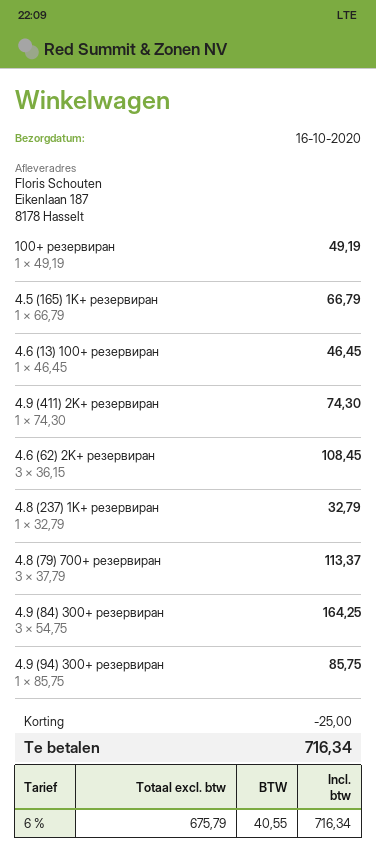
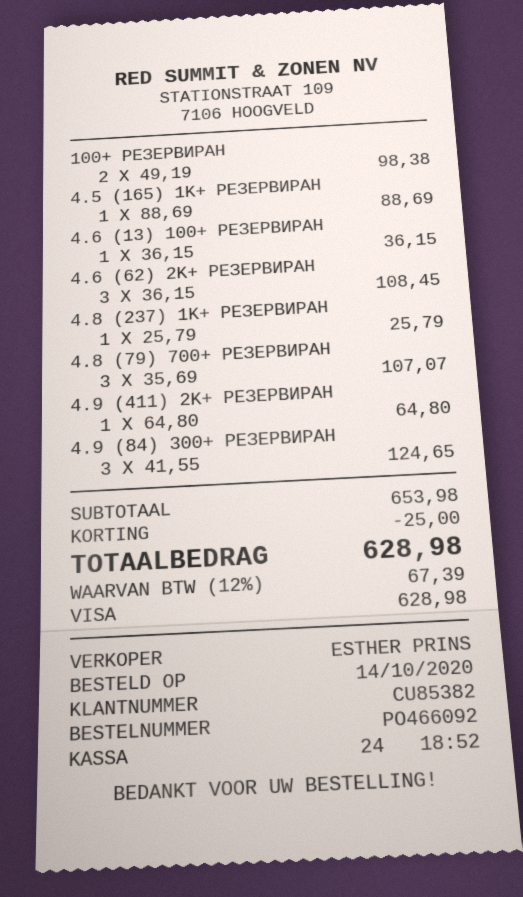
100+ резервиран: 1 x 49.19 = 49.19 -> 2 x 49.19 = 98.38
4.5 (165) 1K+ резервиран: 1 x 66.79 = 66.79 -> 1 x 88.69 = 88.69
4.6 (13) 100+ резервиран: 1 x 46.45 = 46.45 -> 1 x 36.15 = 36.15
4.9 (411) 2K+ резервиран: 1 x 74.30 = 74.30 -> 1 x 64.80 = 64.80
4.8 (237) 1K+ резервиран: 1 x 32.79 = 32.79 -> 1 x 25.79 = 25.79
4.8 (79) 700+ резервиран: 3 x 37.79 = 113.37 -> 3 x 35.69 = 107.07
4.9 (84) 300+ резервиран: 3 x 54.75 = 164.25 -> 3 x 41.55 = 124.65
4.9 (94) 300+ резервиран: 1 x 85.75 = 85.75 -> none
tax: 6% = 40.55 -> 12% = 67.39
total: 716.34 -> 628.98

